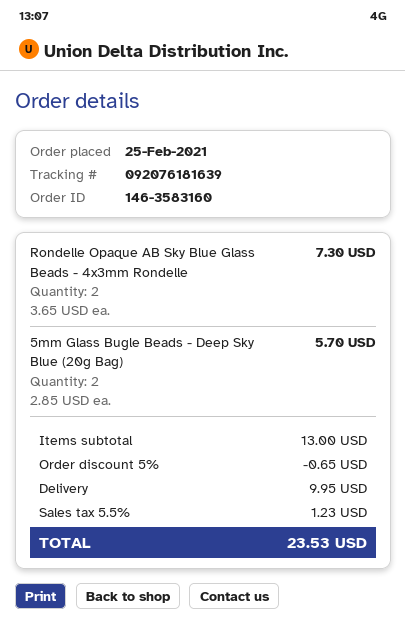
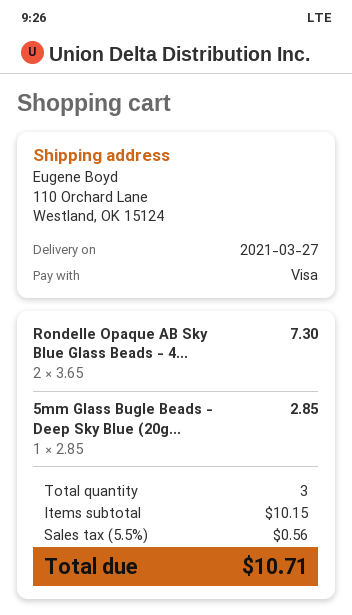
5mm Glass Bugle Beads - Deep Sky Blue (20g Bag): 2 x 2.85 = 5.70 -> 1 x 2.85 = 2.85
subtotal: 13.00 -> 10.15
discount: 5% = 0.65 -> none
shipping: 9.95 -> none
tax: 5.5% = 1.23 -> 5.5% = 0.56
total: 23.53 -> 10.71

